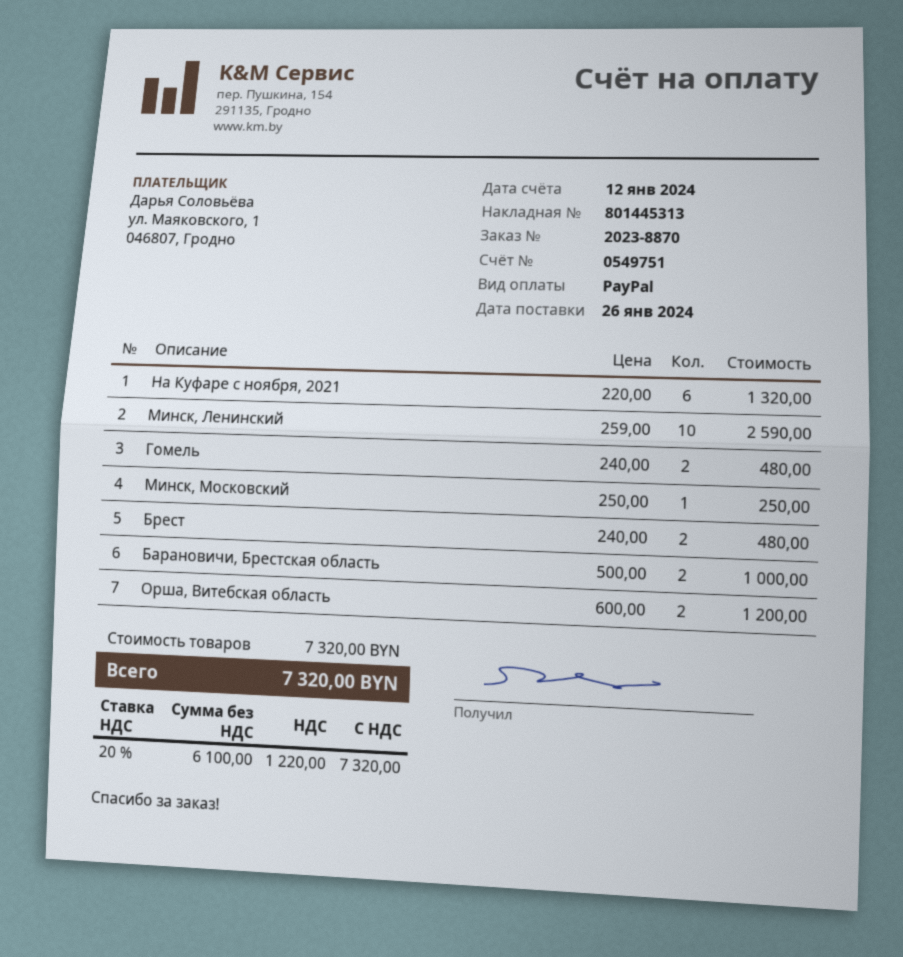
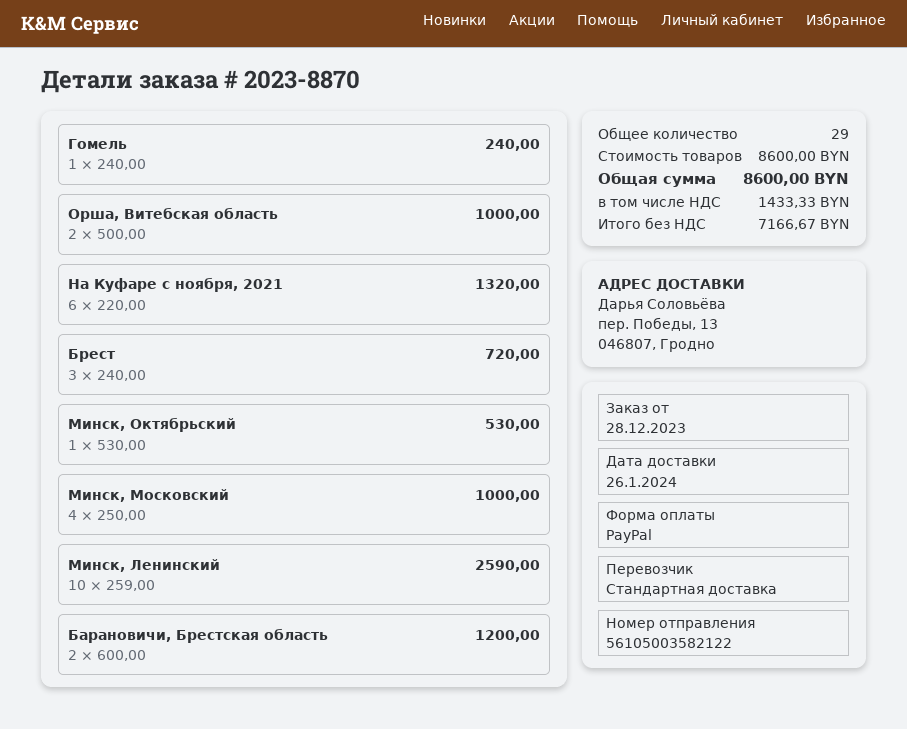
Гомель: 2 x 240.00 = 480.00 -> 1 x 240.00 = 240.00
Минск, Московский: 1 x 250.00 = 250.00 -> 4 x 250.00 = 1000.00
Брест: 2 x 240.00 = 480.00 -> 3 x 240.00 = 720.00
Барановичи, Брестская область: 2 x 500.00 = 1000.00 -> 2 x 600.00 = 1200.00
Орша, Витебская область: 2 x 600.00 = 1200.00 -> 2 x 500.00 = 1000.00
Минск, Октябрьский: none -> 1 x 530.00 = 530.00
subtotal: 7320.00 -> 8600.00
net: 6100.00 -> 7166.67
tax: 1220.00 -> 1433.33
total: 7320.00 -> 8600.00

